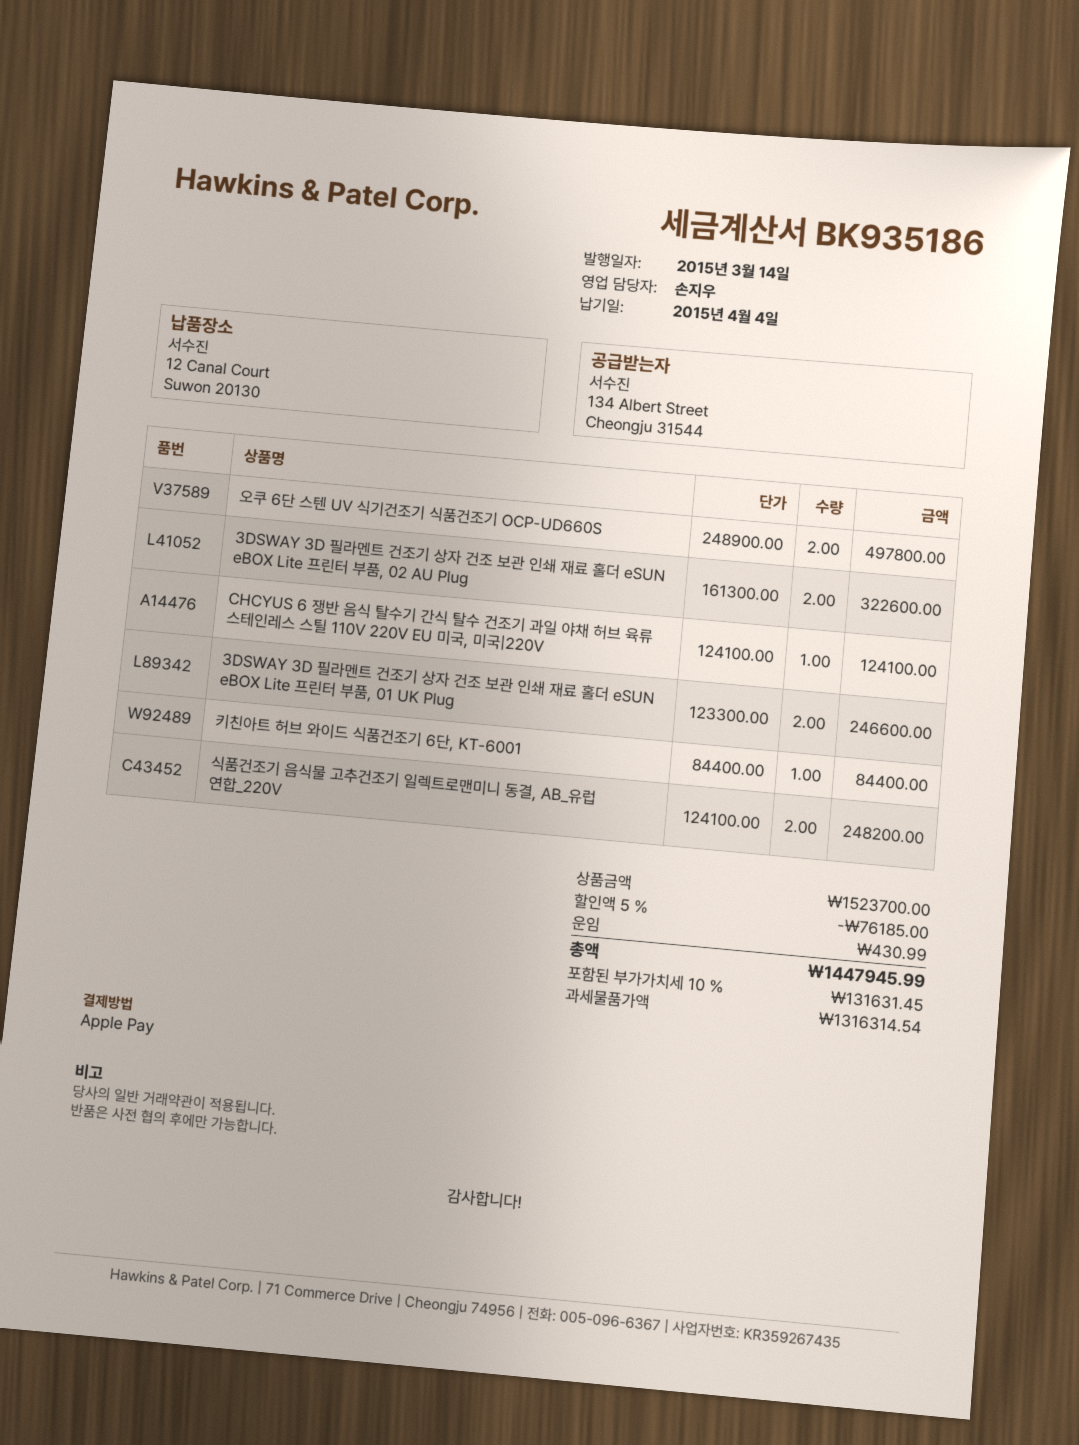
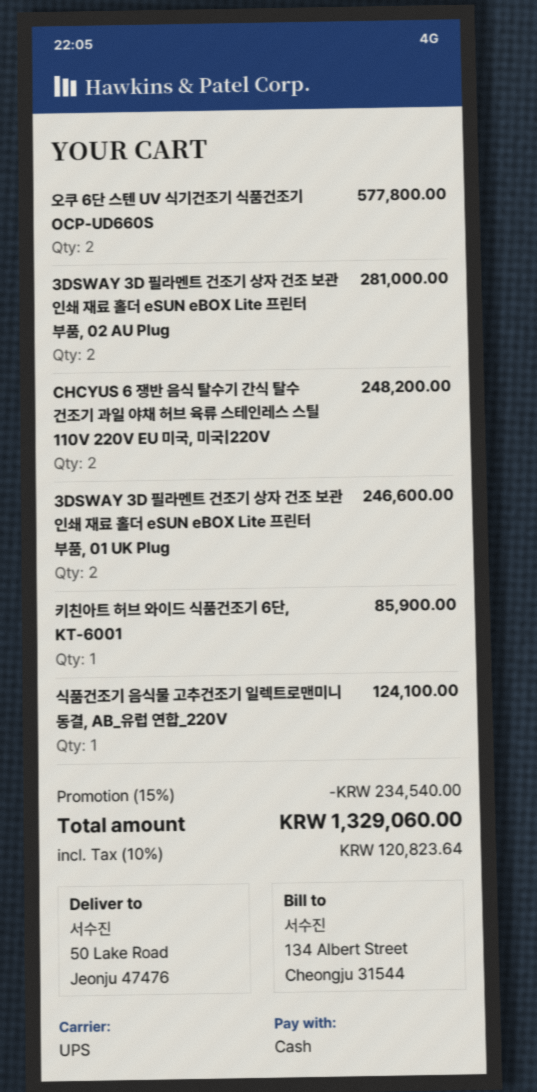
payment method: Apple Pay -> cash
ship to: 12 Canal Court, Suwon 20130 -> 50 Lake Road, Jeonju 47476
오쿠 6단 스텐 UV 식기건조기 식품건조기 OCP-UD660S: 2 for 497800.00 -> 2 for 577800.00
3DSWAY 3D 필라멘트 건조기 상자 건조 보관 인쇄 재료 홀더 eSUN eBOX Lite 프린터 부품, 02 AU Plug: 2 for 322600.00 -> 2 for 281000.00
CHCYUS 6 쟁반 음식 탈수기 간식 탈수 건조기 과일 야채 허브 육류 스테인레스 스틸 110V 220V EU 미국, 미국|220V: 1 for 124100.00 -> 2 for 248200.00
키친아트 허브 와이드 식품건조기 6단, KT-6001: 1 for 84400.00 -> 1 for 85900.00
식품건조기 음식물 고추건조기 일렉트로맨미니 동결, AB_유럽 연합_220V: 2 for 248200.00 -> 1 for 124100.00
discount: 5% = 76185.00 -> 15% = 234540.00
shipping: 430.99 -> none
tax: 10% = 131631.45 -> 10% = 120823.64
total: 1447945.99 -> 1329060.00

